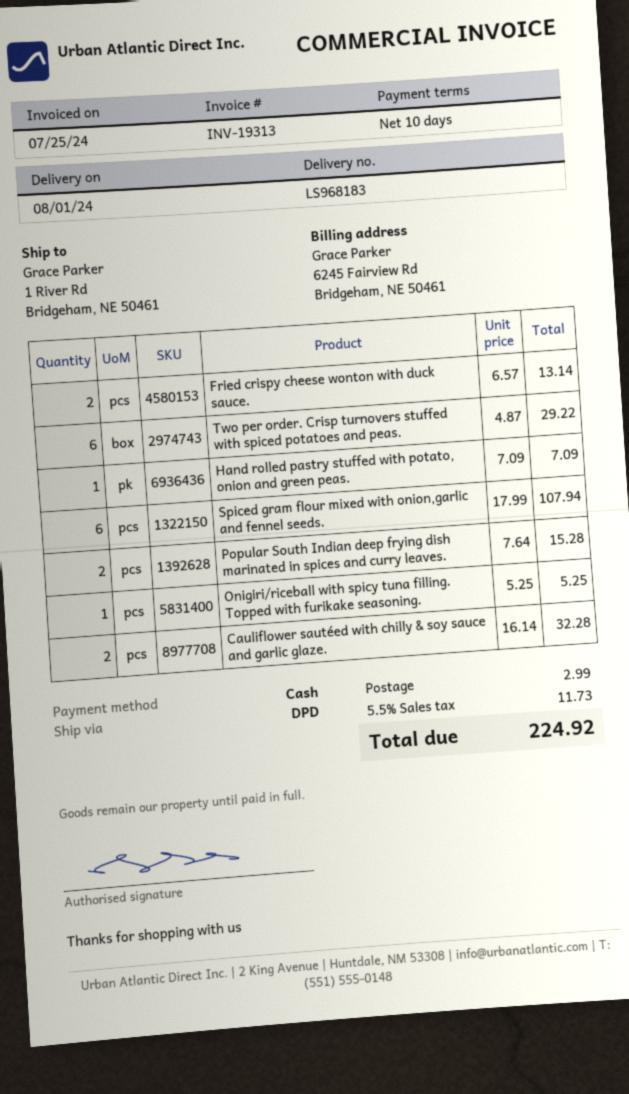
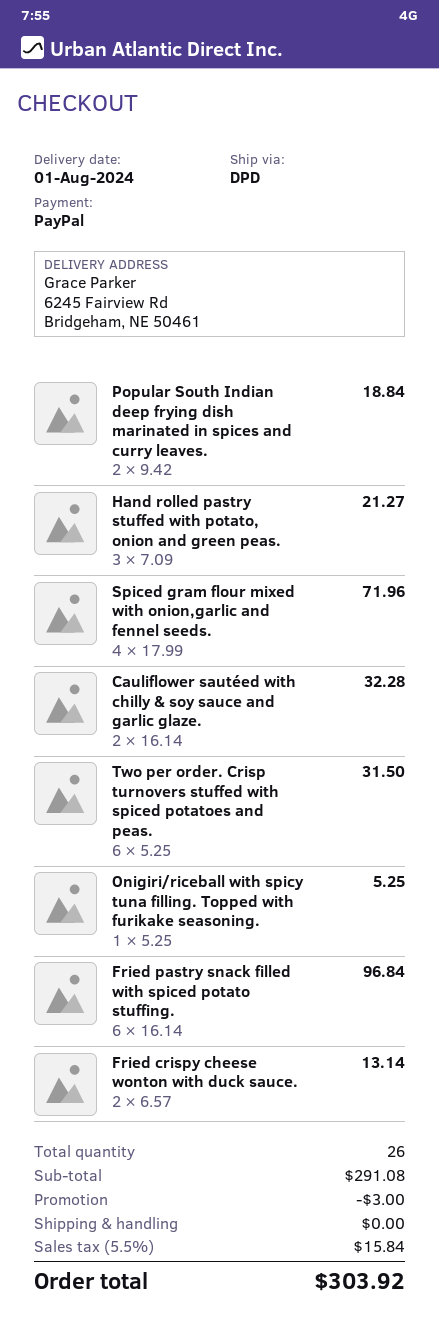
payment method: cash -> PayPal
ship to: 1 River Rd, Bridgeham, NE 50461 -> 6245 Fairview Rd, Bridgeham, NE 50461
Two per order. Crisp turnovers stuffed with spiced potatoes and peas.: 6 x 4.87 = 29.22 -> 6 x 5.25 = 31.50
Hand rolled pastry stuffed with potato, onion and green peas.: 1 x 7.09 = 7.09 -> 3 x 7.09 = 21.27
Spiced gram flour mixed with onion,garlic and fennel seeds.: 6 x 17.99 = 107.94 -> 4 x 17.99 = 71.96
Popular South Indian deep frying dish marinated in spices and curry leaves.: 2 x 7.64 = 15.28 -> 2 x 9.42 = 18.84
Fried pastry snack filled with spiced potato stuffing.: none -> 6 x 16.14 = 96.84
discount: none -> 3.00
shipping: 2.99 -> 0.00
tax: 5.5% = 11.73 -> 5.5% = 15.84
total: 224.92 -> 303.92

